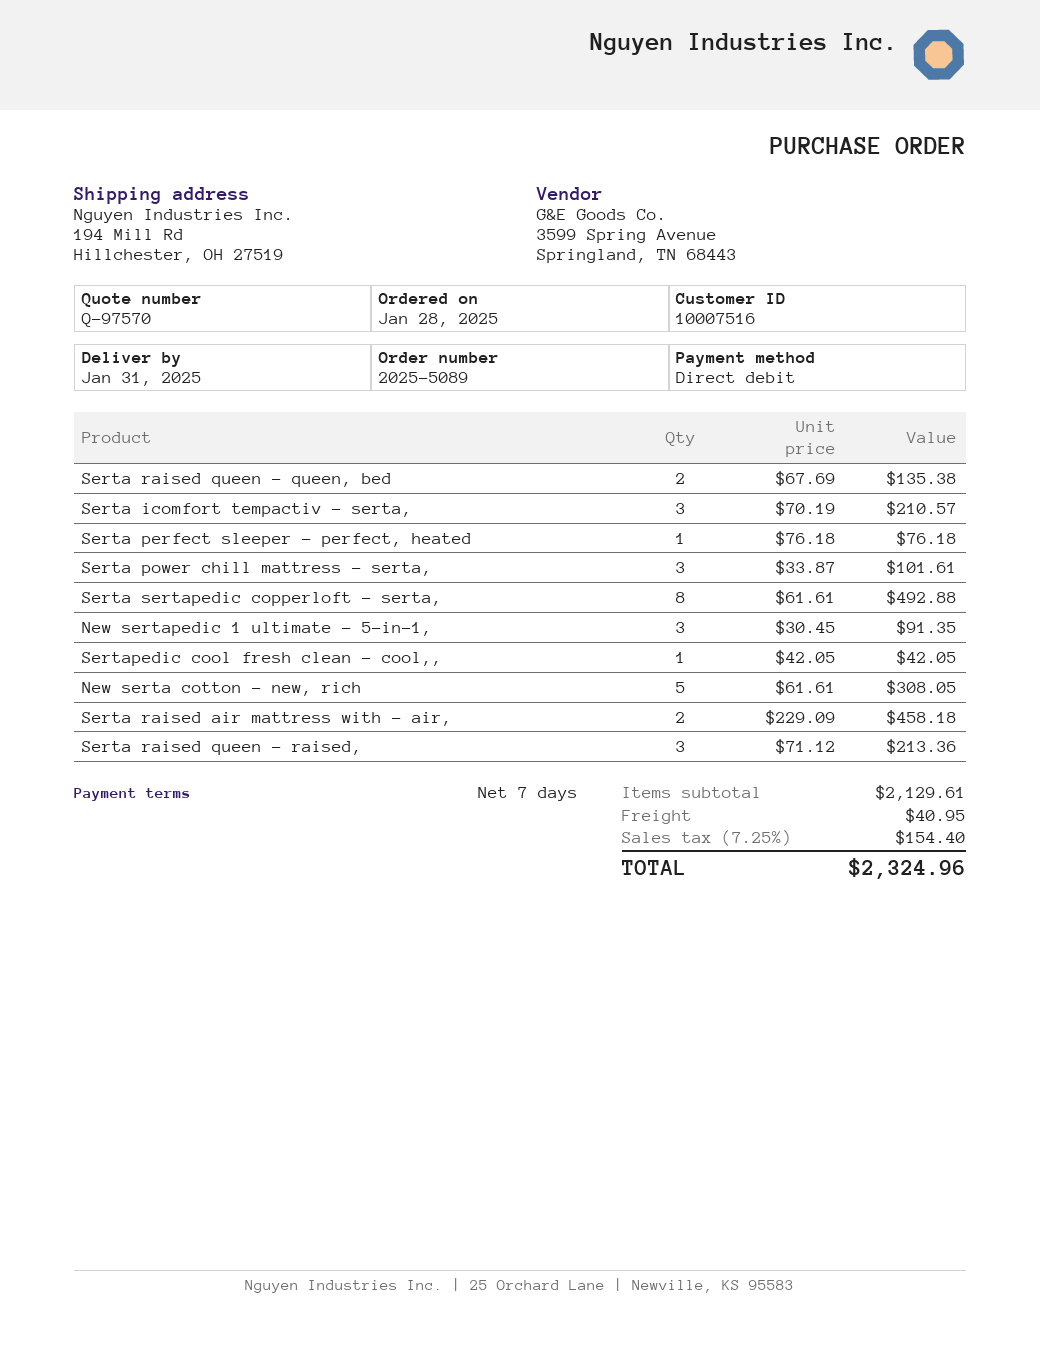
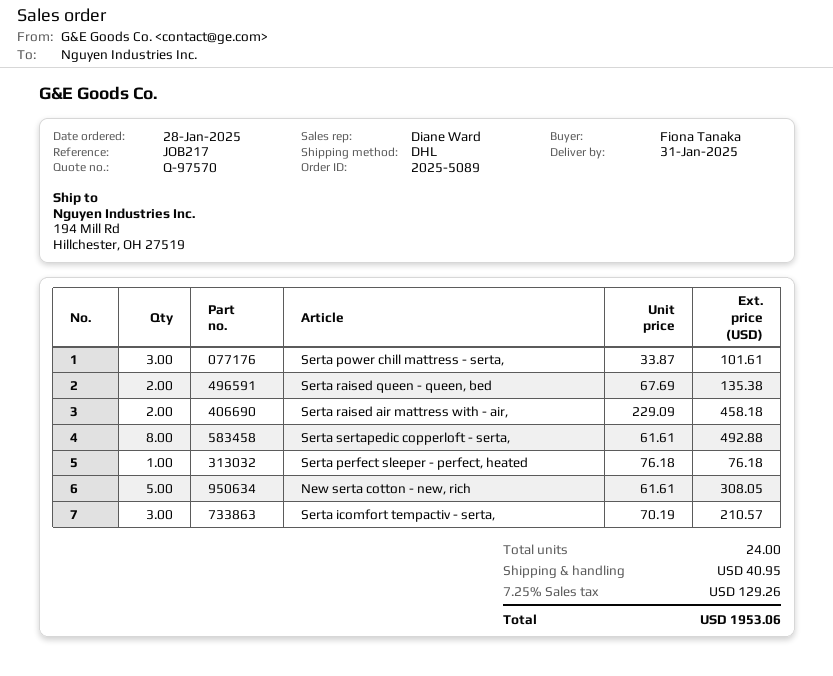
New sertapedic 1 ultimate - 5-in-1,: 3 x 30.45 = 91.35 -> none
Sertapedic cool fresh clean - cool,,: 1 x 42.05 = 42.05 -> none
Serta raised queen - raised,: 3 x 71.12 = 213.36 -> none
tax: 7.25% = 154.40 -> 7.25% = 129.26
total: 2324.96 -> 1953.06

